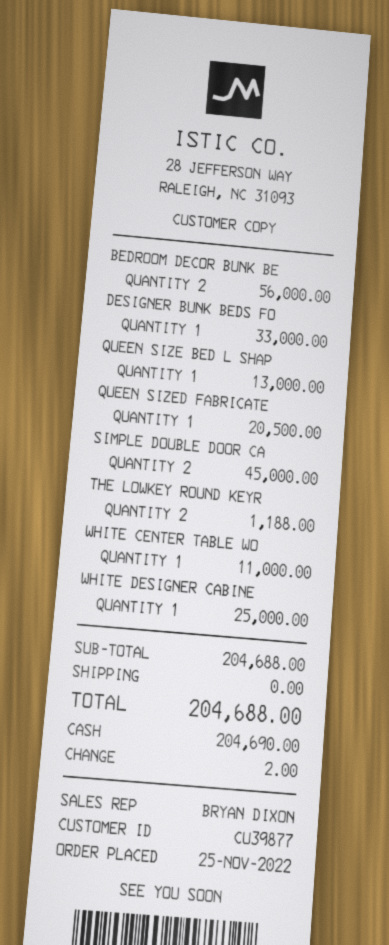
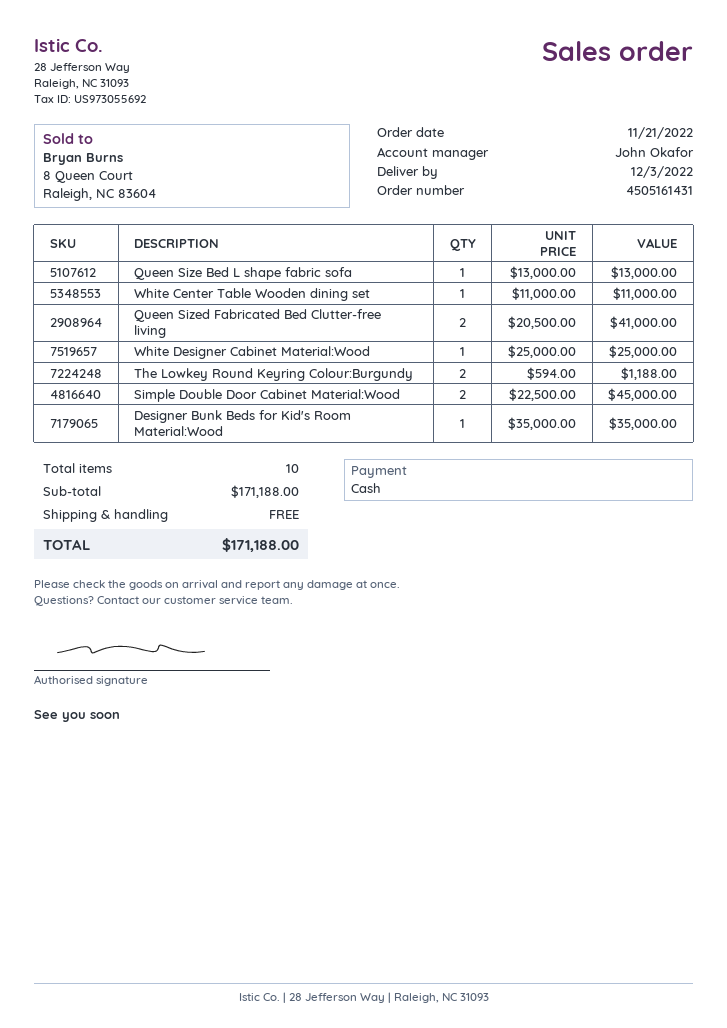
order date: 2022-11-25 -> 2022-11-21
sales rep: BRYAN DIXON -> John Okafor
BEDROOM DECOR BUNK BE: 2 for 56000.00 -> none
DESIGNER BUNK BEDS FO: 1 for 33000.00 -> 1 for 35000.00
QUEEN SIZED FABRICATE: 1 for 20500.00 -> 2 for 41000.00
subtotal: 204688.00 -> 171188.00
total: 204688.00 -> 171188.00

